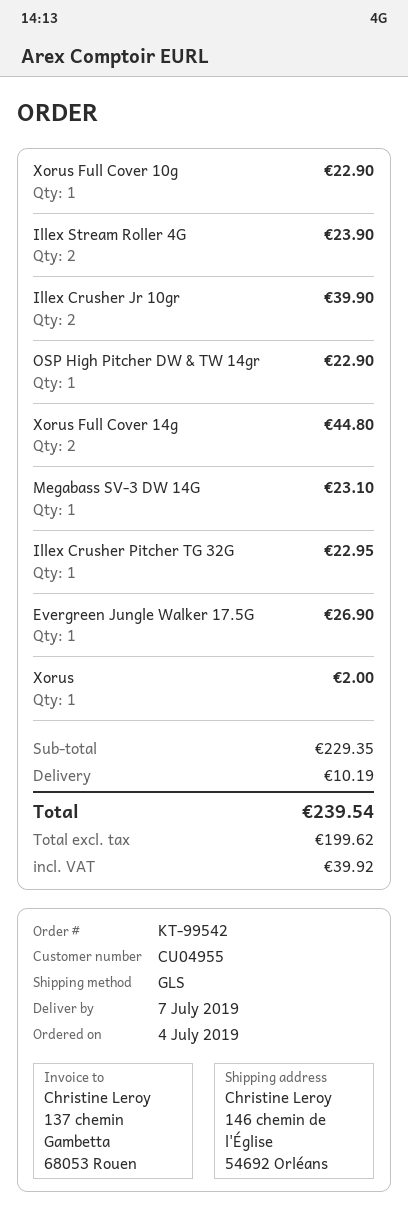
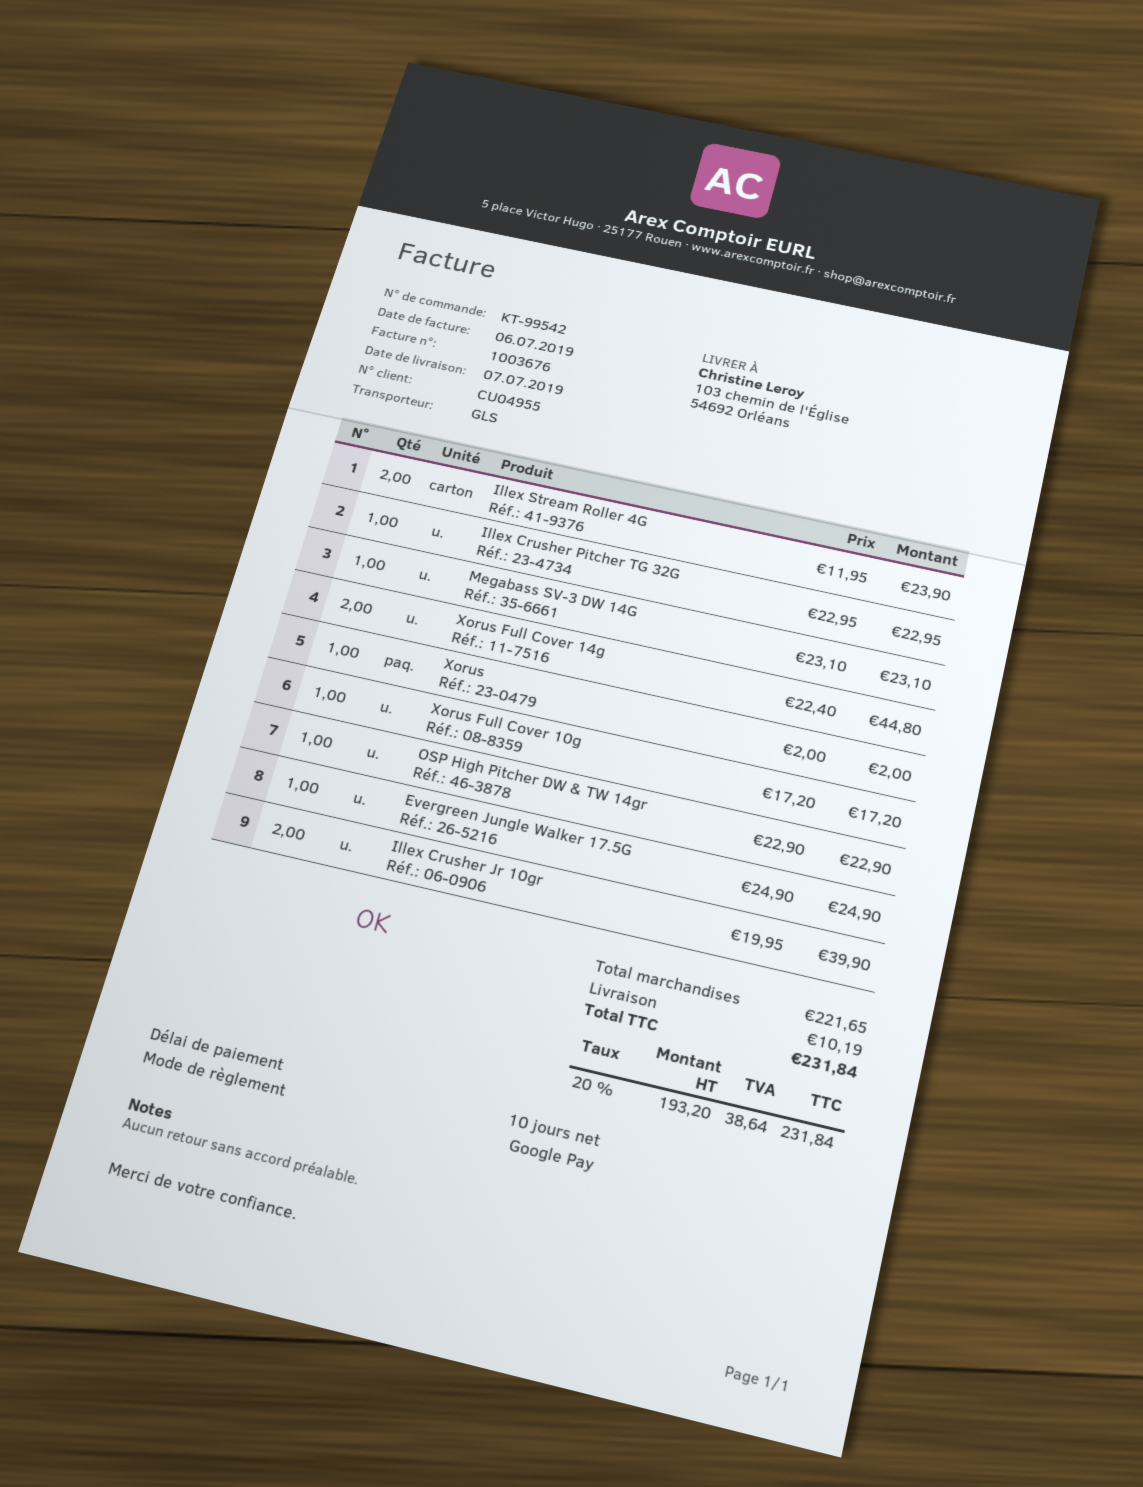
ship to: 146 chemin de l'Église, 54692 Orléans -> 103 chemin de l'Église, 54692 Orléans
Xorus Full Cover 10g: 1 for 22.90 -> 1 for 17.20
Evergreen Jungle Walker 17.5G: 1 for 26.90 -> 1 for 24.90
subtotal: 229.35 -> 221.65
net: 199.62 -> 193.20
tax: 39.92 -> 38.64
total: 239.54 -> 231.84

